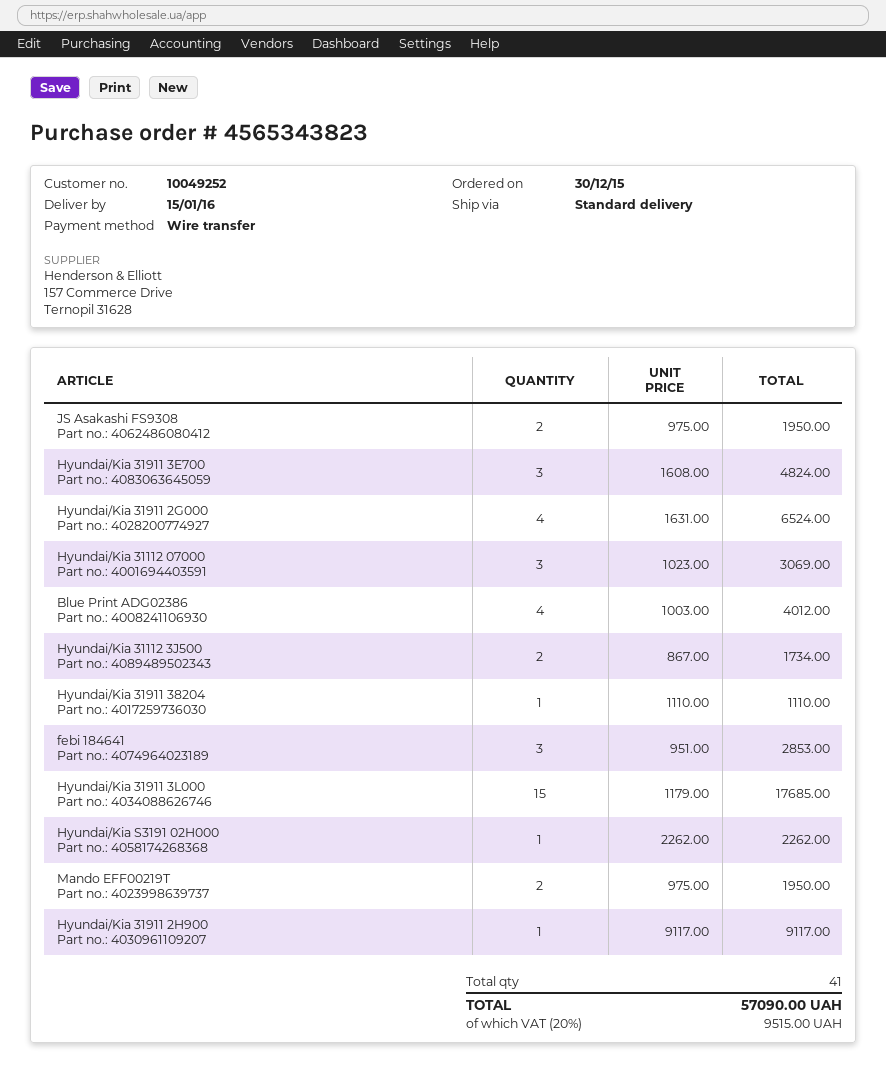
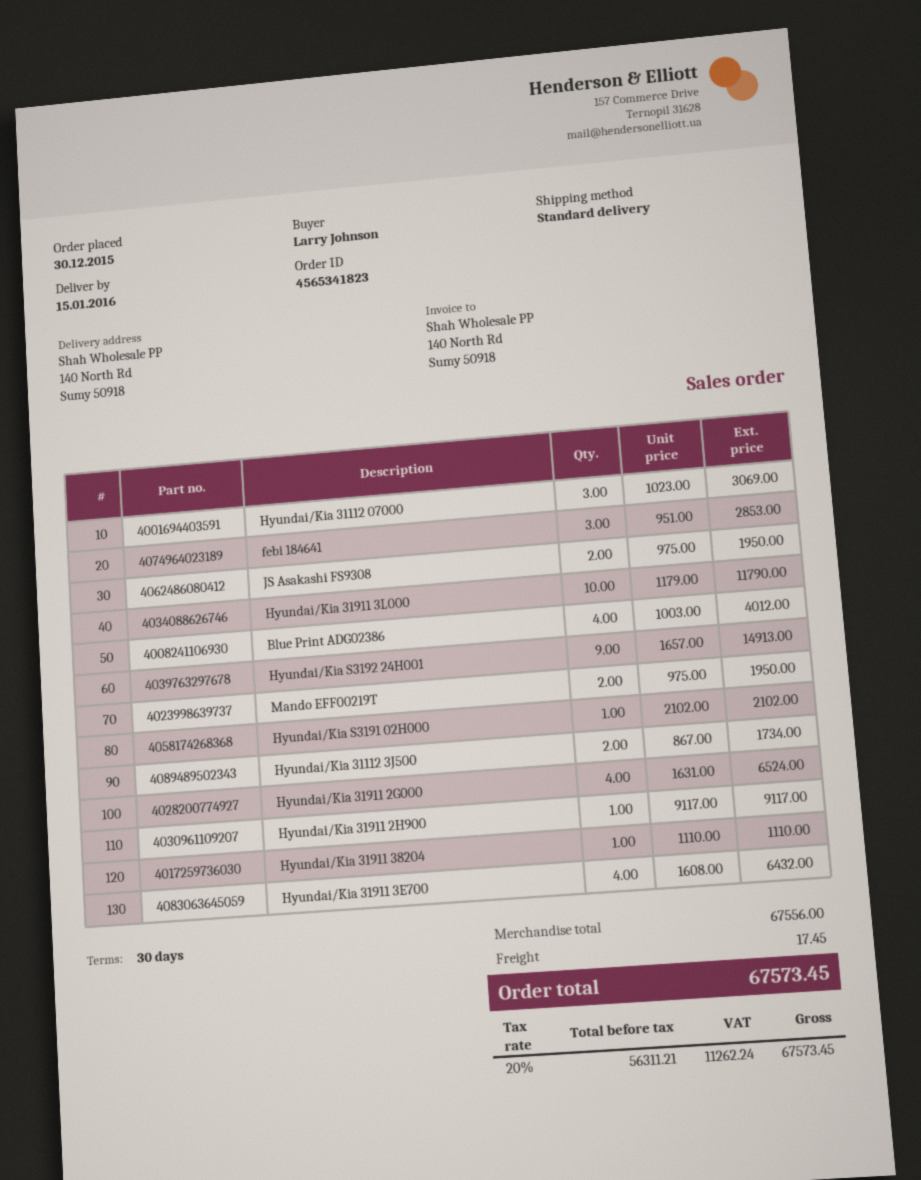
order number: 4565343823 -> 4565341823
Hyundai/Kia 31911 3E700: 3 x 1608.00 = 4824.00 -> 4 x 1608.00 = 6432.00
Hyundai/Kia 31911 3L000: 15 x 1179.00 = 17685.00 -> 10 x 1179.00 = 11790.00
Hyundai/Kia S3191 02H000: 1 x 2262.00 = 2262.00 -> 1 x 2102.00 = 2102.00
Hyundai/Kia S3192 24H001: none -> 9 x 1657.00 = 14913.00
shipping: none -> 17.45
tax: 20% = 9515.00 -> 20% = 11262.24
total: 57090.00 -> 67573.45

